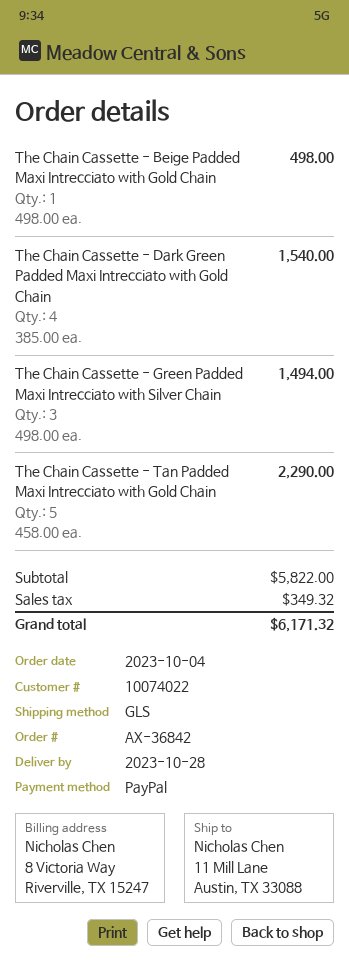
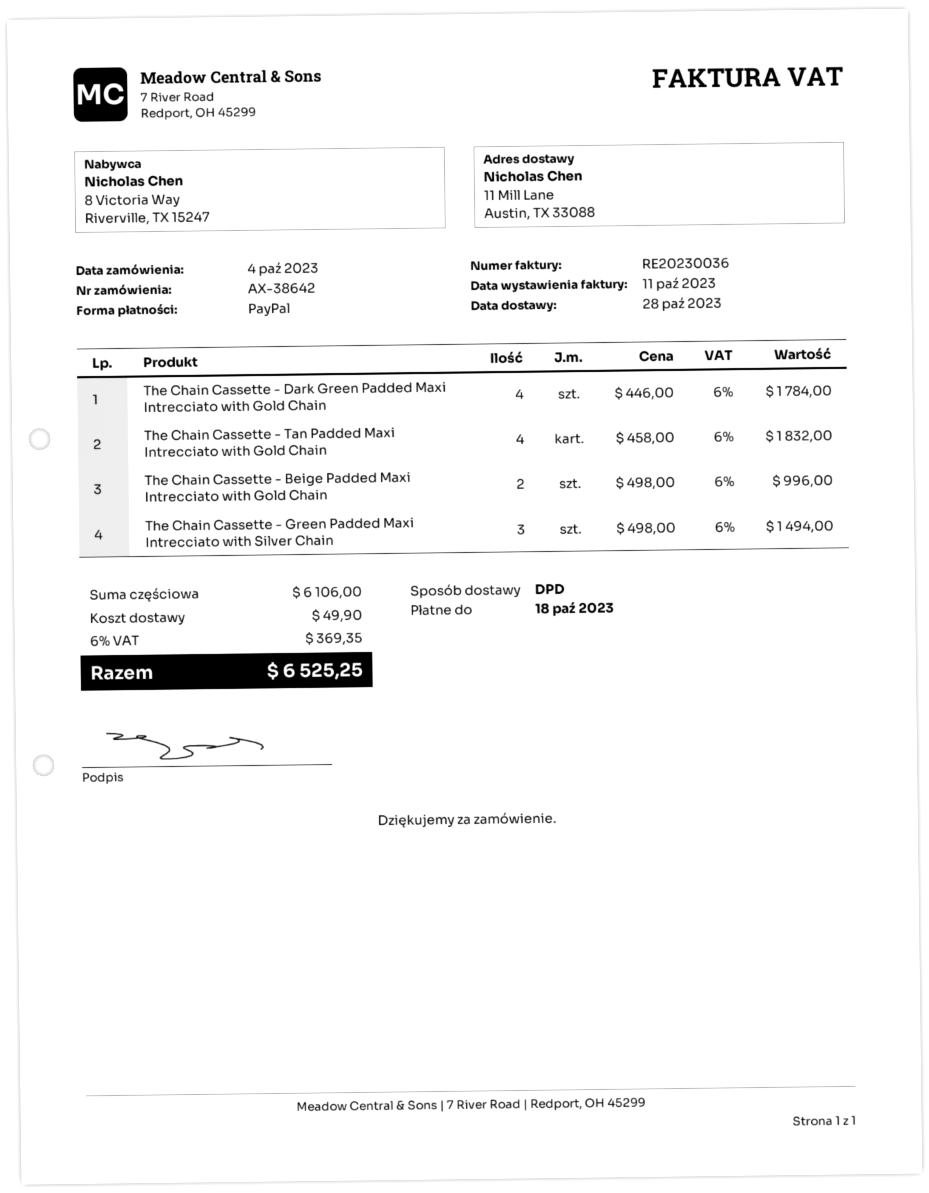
order number: AX-36842 -> AX-38642
shipping method: GLS -> DPD
The Chain Cassette - Beige Padded Maxi Intrecciato with Gold Chain: 1 x 498.00 = 498.00 -> 2 x 498.00 = 996.00
The Chain Cassette - Dark Green Padded Maxi Intrecciato with Gold Chain: 4 x 385.00 = 1540.00 -> 4 x 446.00 = 1784.00
The Chain Cassette - Tan Padded Maxi Intrecciato with Gold Chain: 5 x 458.00 = 2290.00 -> 4 x 458.00 = 1832.00
subtotal: 5822.00 -> 6106.00
shipping: none -> 49.90
tax: 349.32 -> 369.35
total: 6171.32 -> 6525.25

